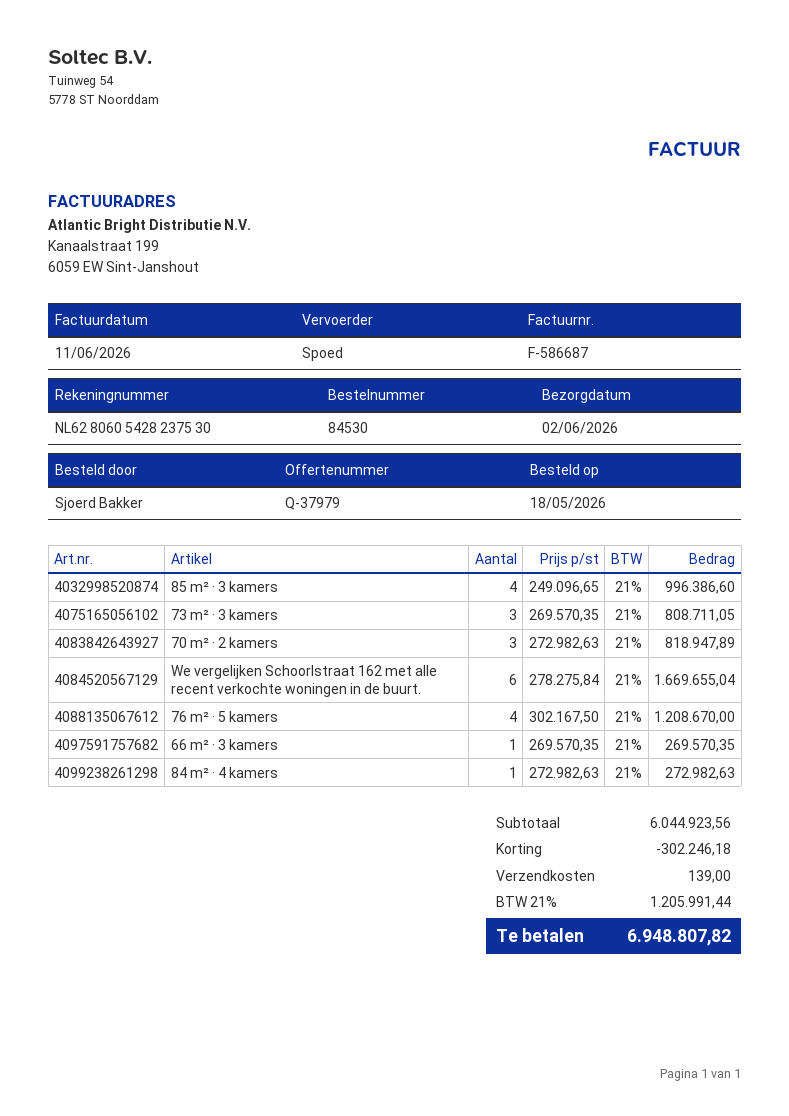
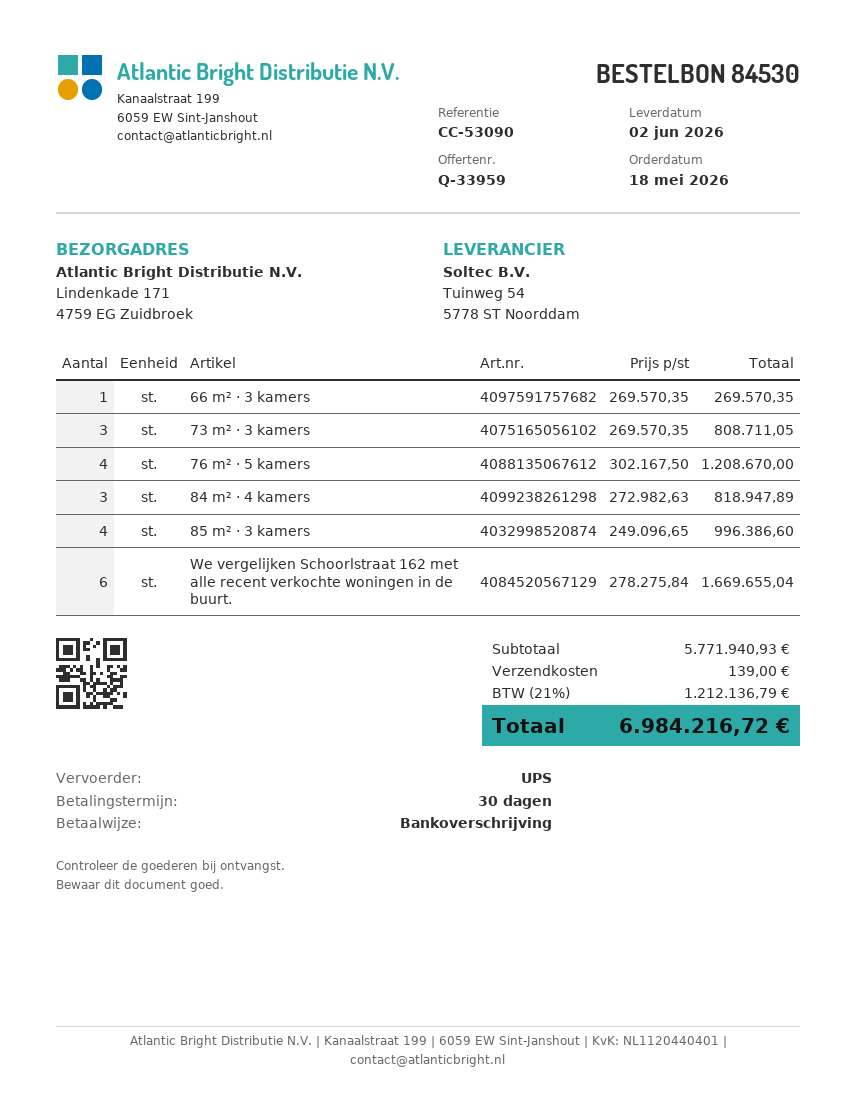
quote number: Q-37979 -> Q-33959
shipping method: express -> UPS
70 m² · 2 kamers: 3 x 272982.63 = 818947.89 -> none
84 m² · 4 kamers: 1 x 272982.63 = 272982.63 -> 3 x 272982.63 = 818947.89
subtotal: 6044923.56 -> 5771940.93
discount: 302246.18 -> none
tax: 21% = 1205991.44 -> 21% = 1212136.79
total: 6948807.82 -> 6984216.72

